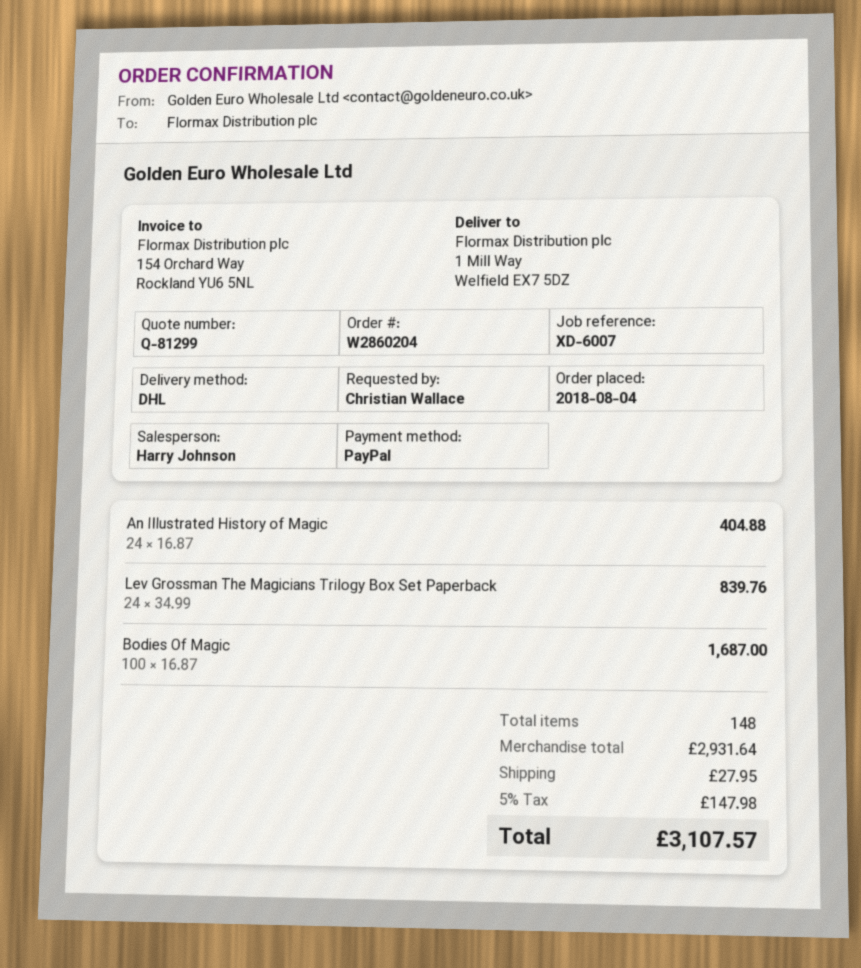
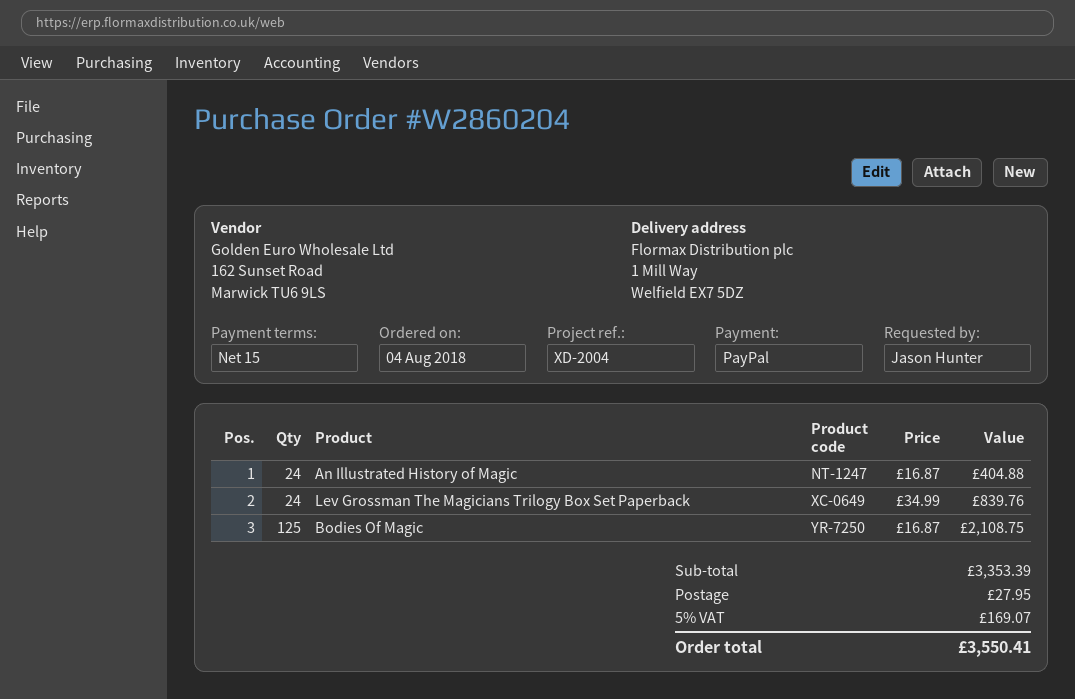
reference: XD-6007 -> XD-2004
ordered by: Christian Wallace -> Jason Hunter
Bodies Of Magic: 100 x 16.87 = 1687.00 -> 125 x 16.87 = 2108.75
subtotal: 2931.64 -> 3353.39
tax: 5% = 147.98 -> 5% = 169.07
total: 3107.57 -> 3550.41

